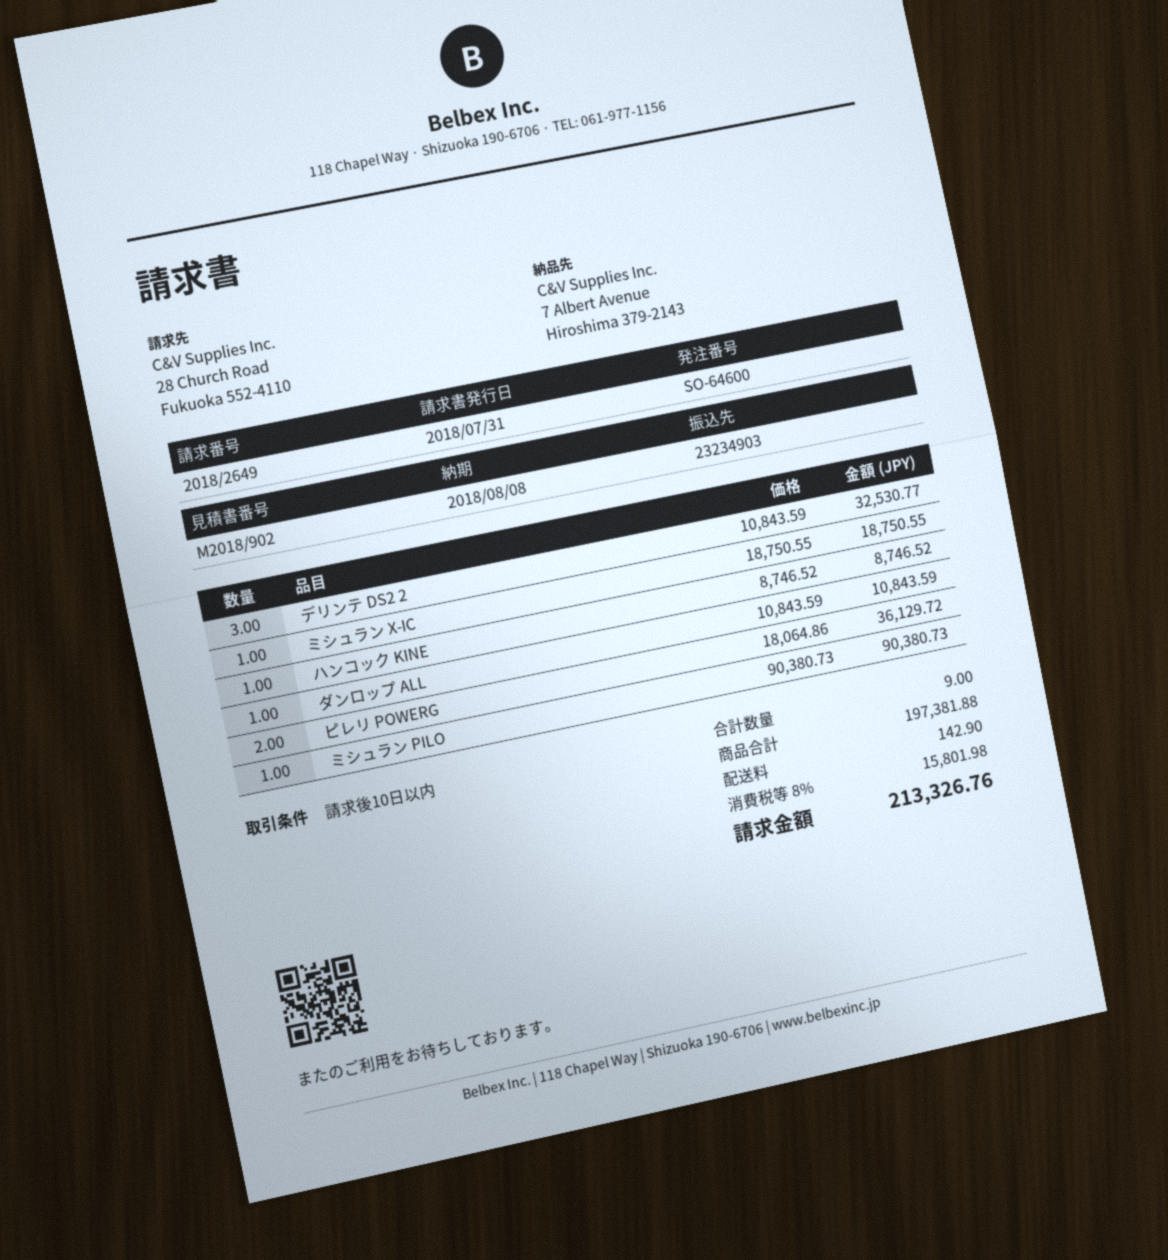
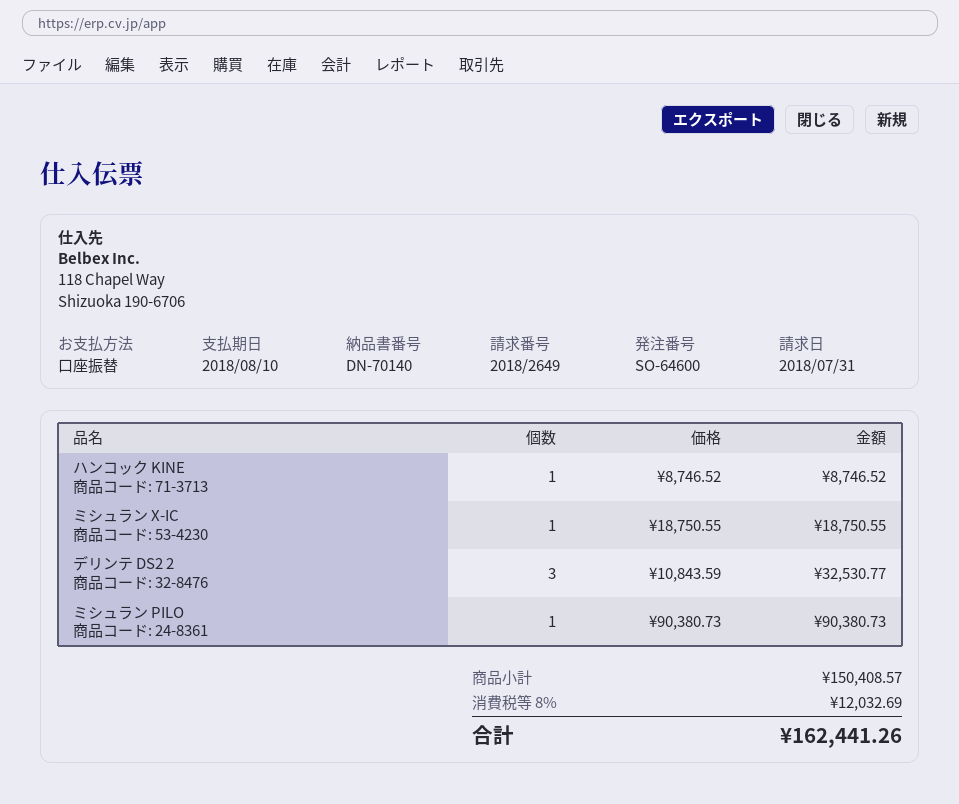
ダンロップ ALL: 1 x 10843.59 = 10843.59 -> none
ピレリ POWERG: 2 x 18064.86 = 36129.72 -> none
subtotal: 197381.88 -> 150408.57
shipping: 142.90 -> none
tax: 8% = 15801.98 -> 8% = 12032.69
total: 213326.76 -> 162441.26

